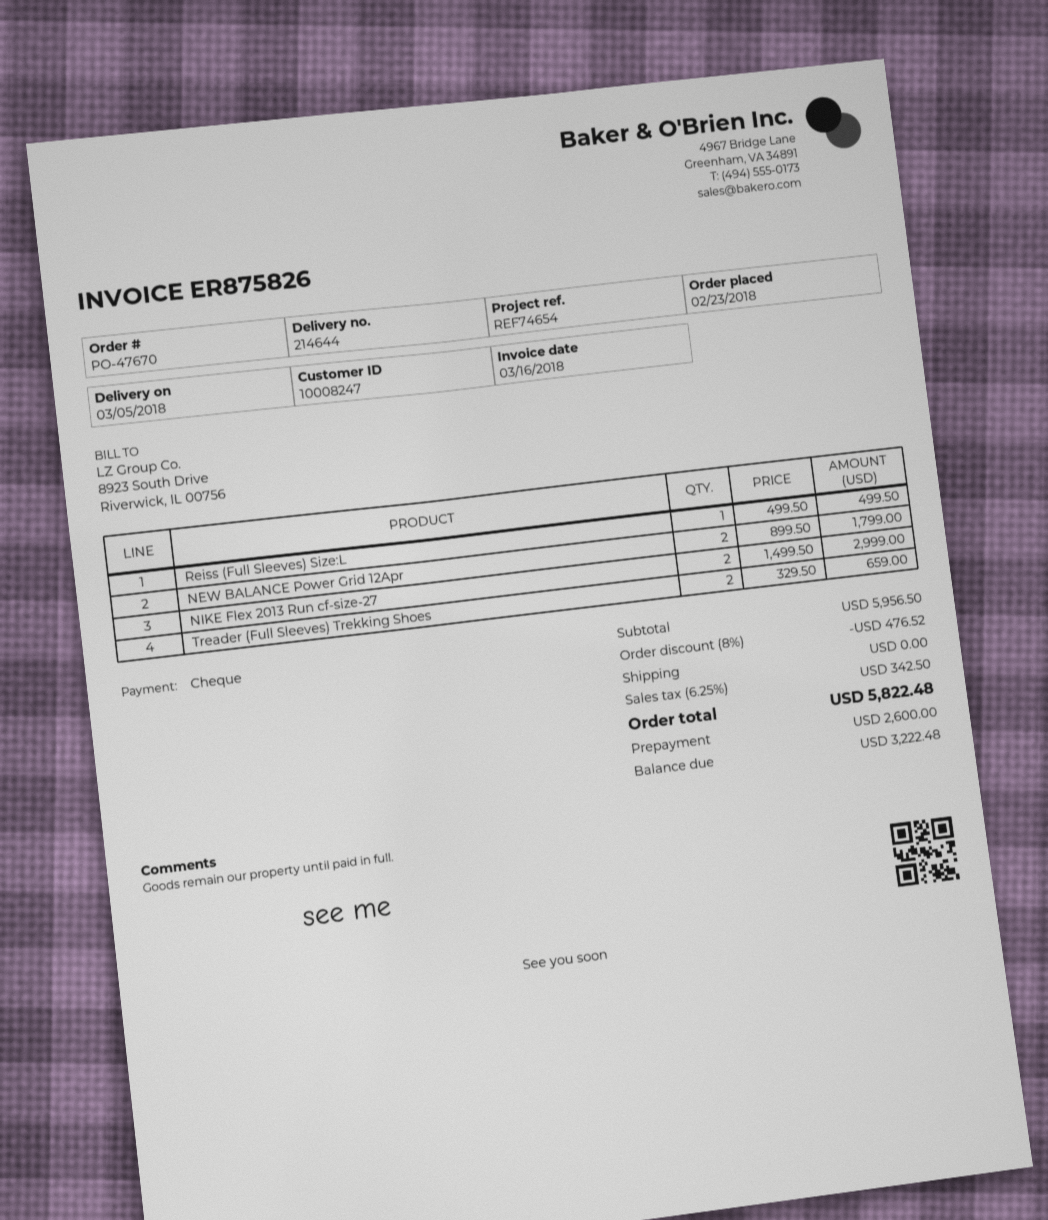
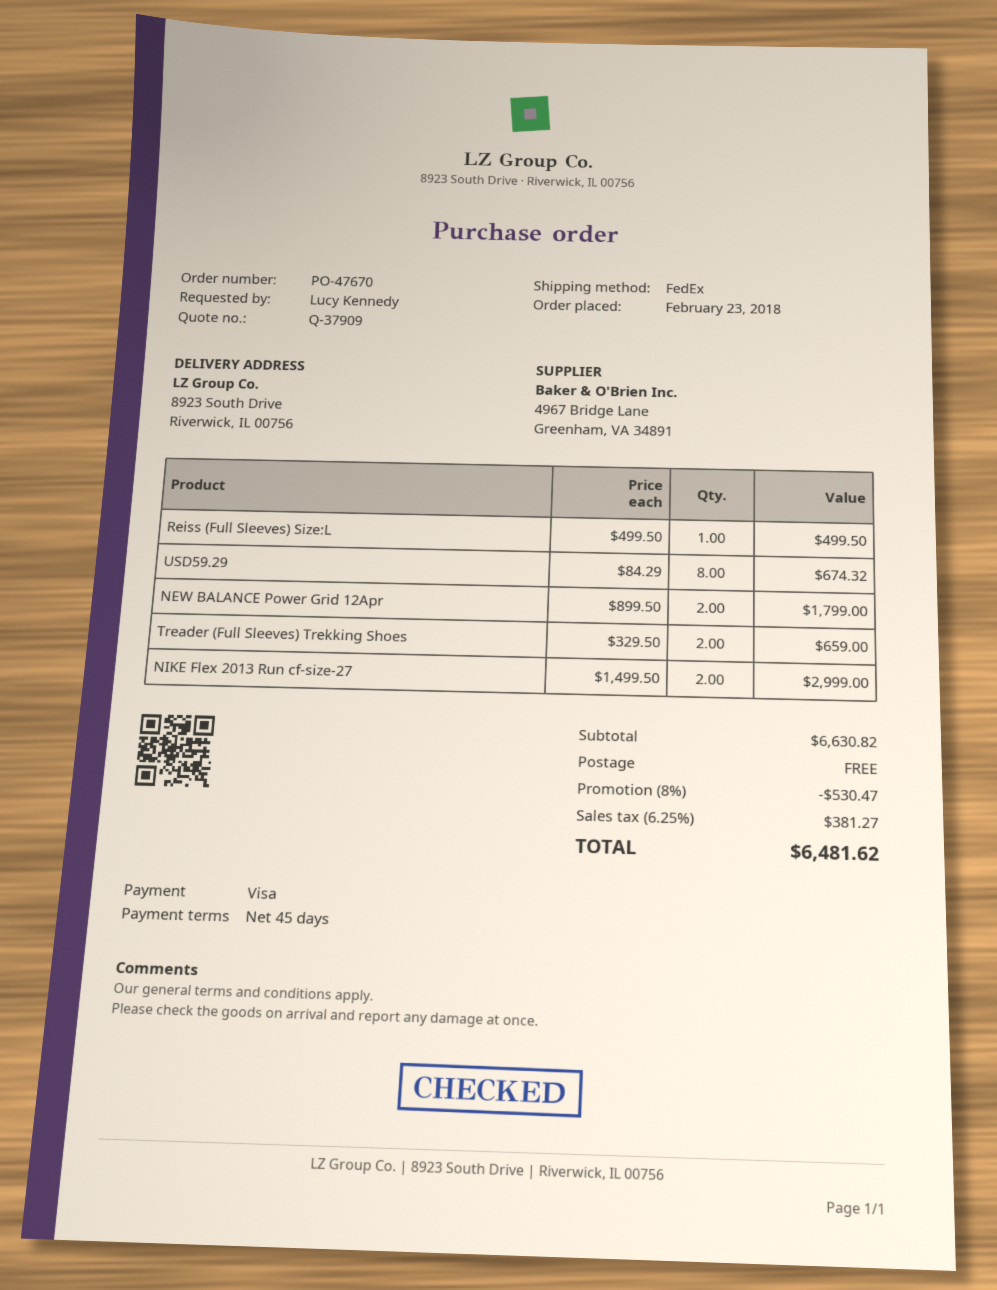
payment method: cheque -> Visa
USD59.29: none -> 8 x 84.29 = 674.32
subtotal: 5956.50 -> 6630.82
discount: 8% = 476.52 -> 8% = 530.47
tax: 6.25% = 342.50 -> 6.25% = 381.27
total: 5822.48 -> 6481.62

